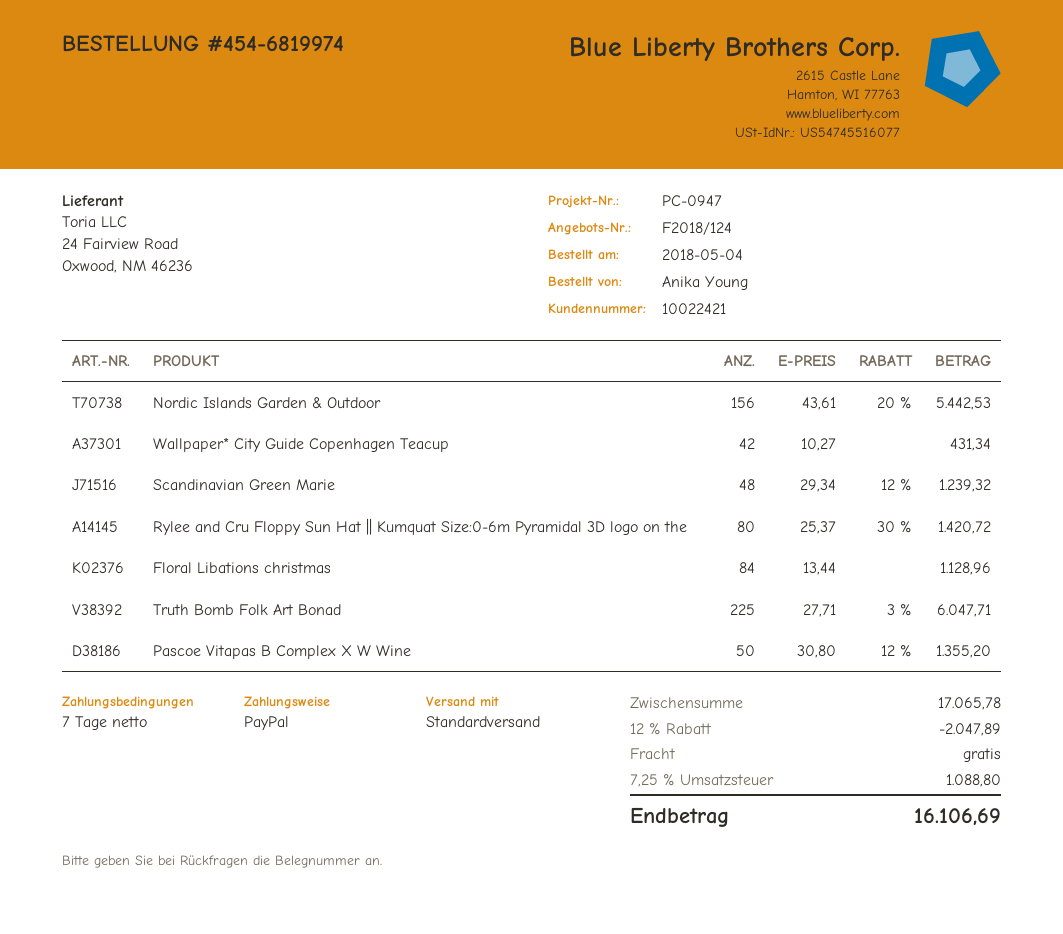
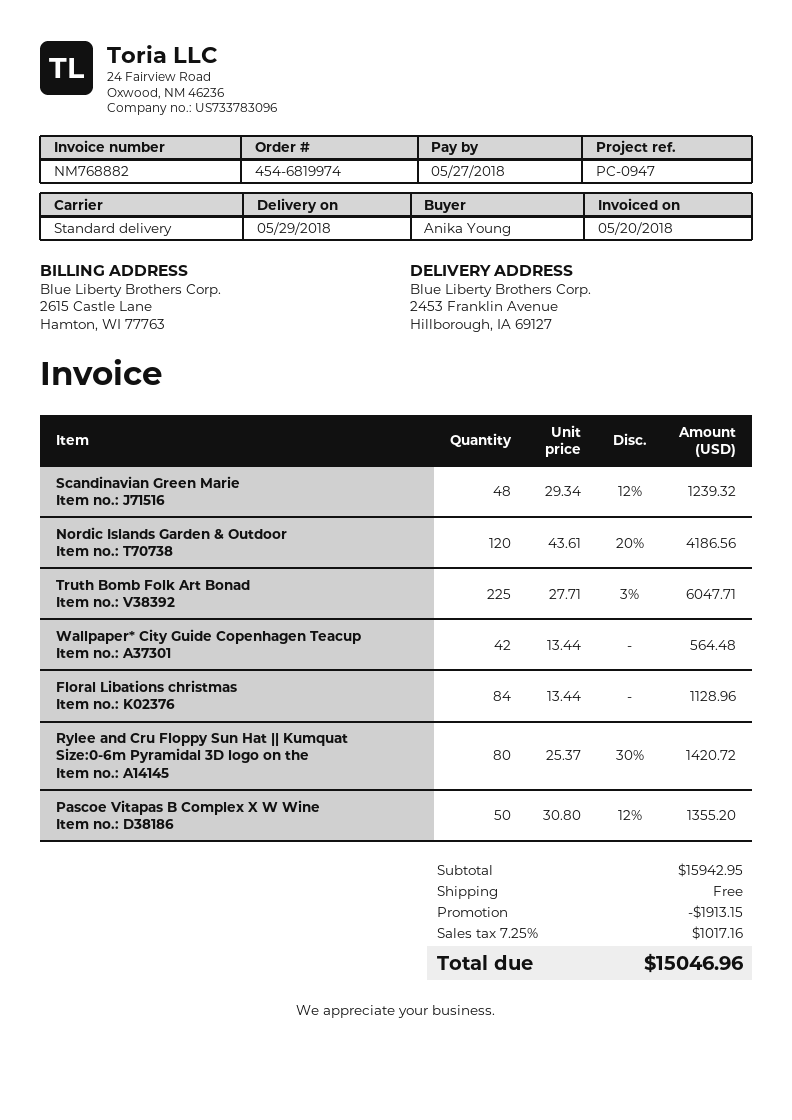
Nordic Islands Garden & Outdoor: 156 x 43.61 - 20% = 5442.53 -> 120 x 43.61 - 20% = 4186.56
Wallpaper* City Guide Copenhagen Teacup: 42 x 10.27 = 431.34 -> 42 x 13.44 = 564.48
subtotal: 17065.78 -> 15942.95
discount: 2047.89 -> 1913.15
tax: 7.25% = 1088.80 -> 7.25% = 1017.16
total: 16106.69 -> 15046.96

